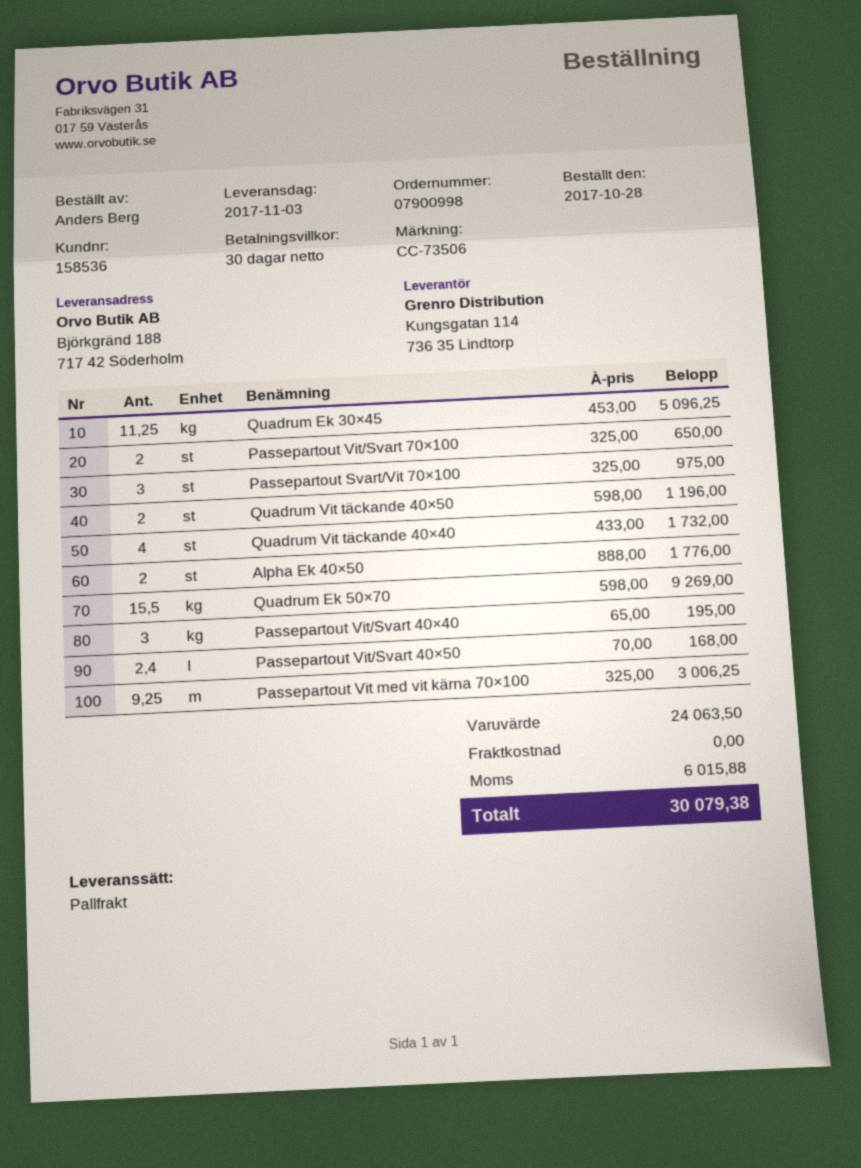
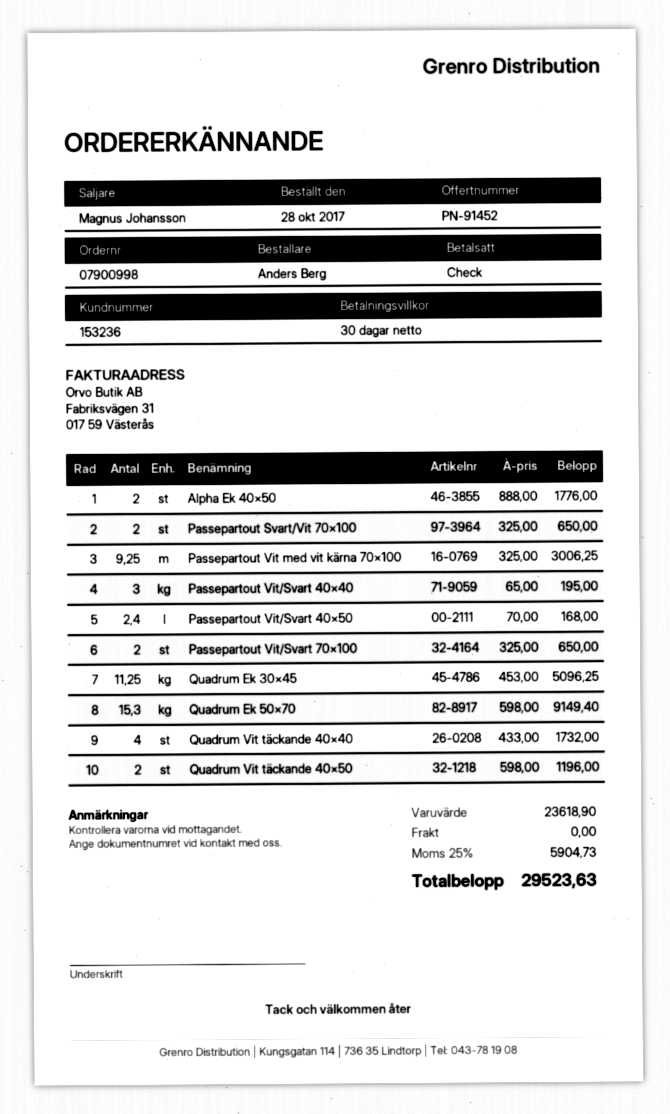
customer number: 158536 -> 153236
Passepartout Svart/Vit 70×100: 3 x 325.00 = 975.00 -> 2 x 325.00 = 650.00
Quadrum Ek 50×70: 15.5 x 598.00 = 9269.00 -> 15.3 x 598.00 = 9149.40
subtotal: 24063.50 -> 23618.90
tax: 6015.88 -> 5904.73
total: 30079.38 -> 29523.63

